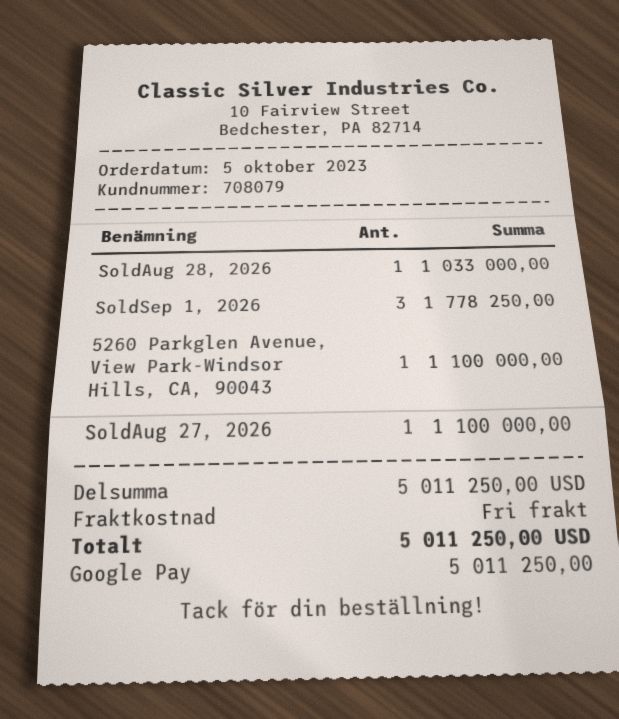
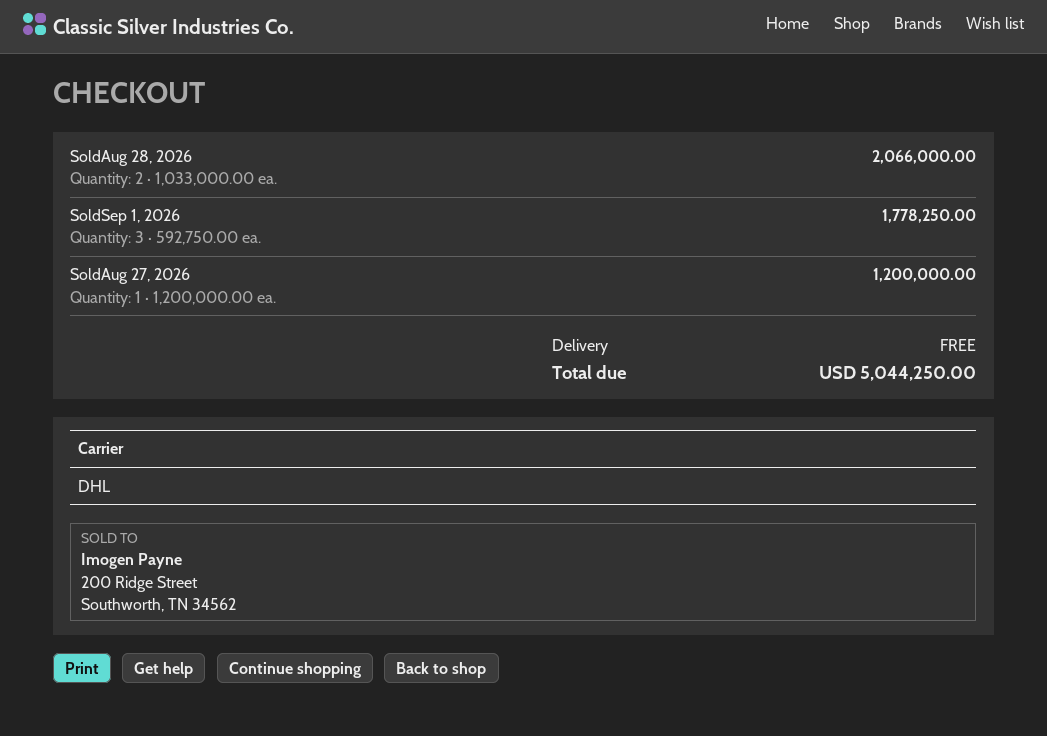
SoldAug 28, 2026: 1 for 1033000.00 -> 2 for 2066000.00
5260 Parkglen Avenue, View Park-Windsor Hills, CA, 90043: 1 for 1100000.00 -> none
SoldAug 27, 2026: 1 for 1100000.00 -> 1 for 1200000.00
total: 5011250.00 -> 5044250.00

